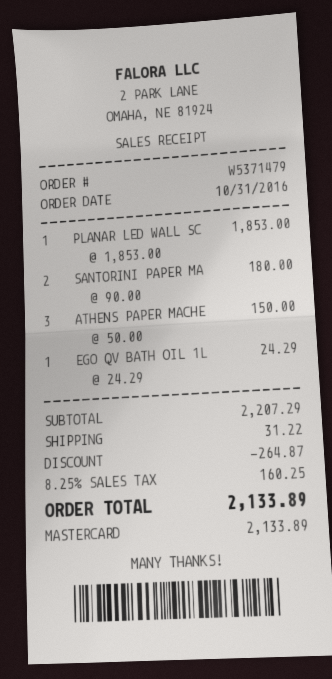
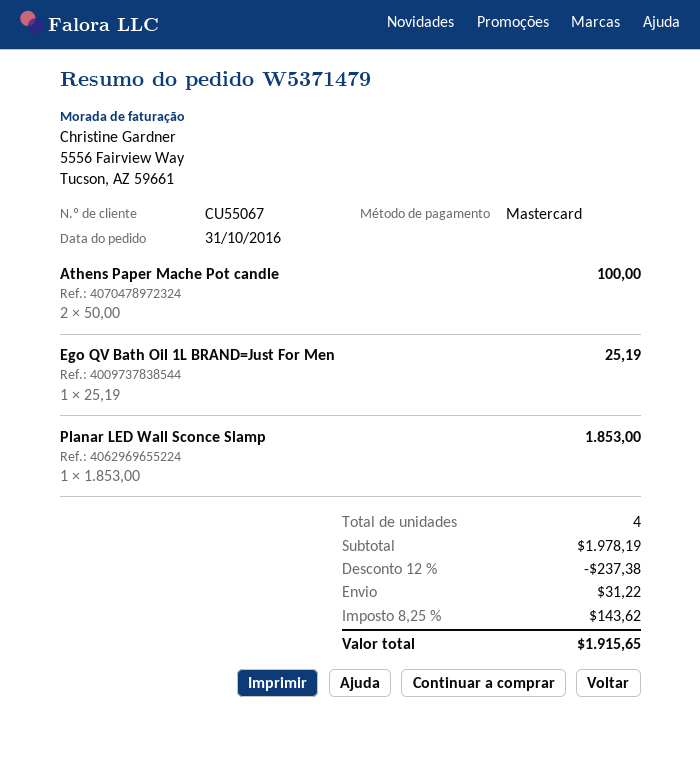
SANTORINI PAPER MA: 2 x 90.00 = 180.00 -> none
ATHENS PAPER MACHE: 3 x 50.00 = 150.00 -> 2 x 50.00 = 100.00
EGO QV BATH OIL 1L: 1 x 24.29 = 24.29 -> 1 x 25.19 = 25.19
subtotal: 2207.29 -> 1978.19
discount: 264.87 -> 237.38
tax: 8.25% = 160.25 -> 8.25% = 143.62
total: 2133.89 -> 1915.65

